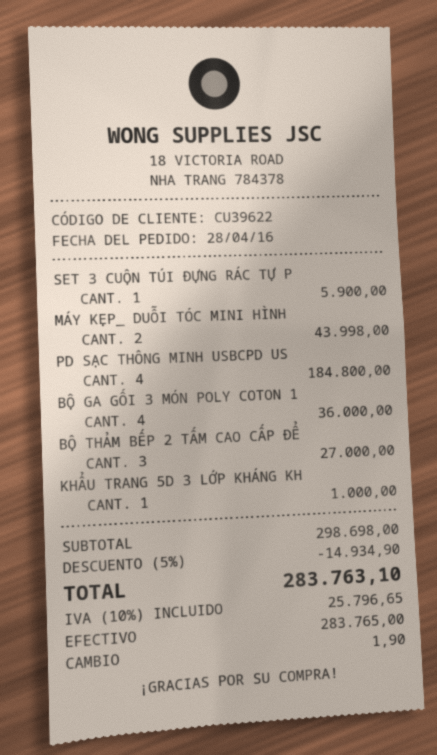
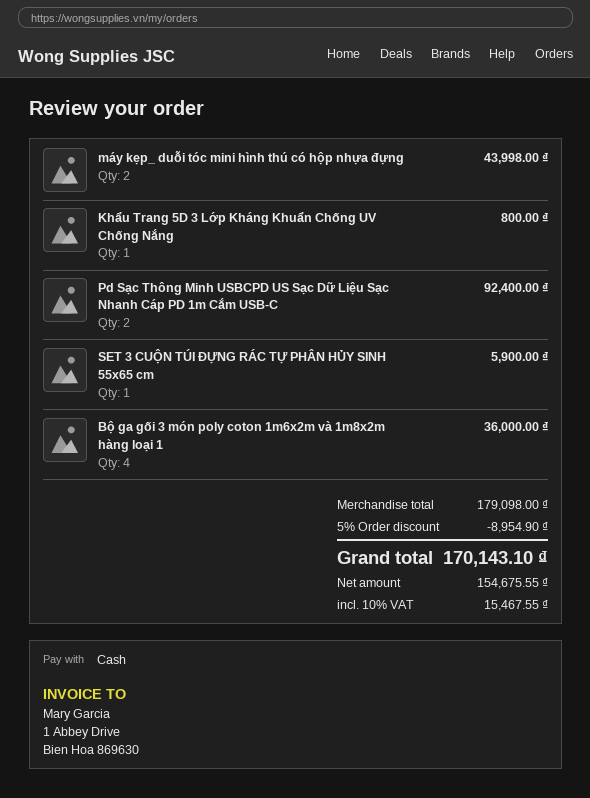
PD SẠC THÔNG MINH USBCPD US: 4 for 184800.00 -> 2 for 92400.00
BỘ THẢM BẾP 2 TẤM CAO CẤP ĐỂ: 3 for 27000.00 -> none
KHẨU TRANG 5D 3 LỚP KHÁNG KH: 1 for 1000.00 -> 1 for 800.00
subtotal: 298698.00 -> 179098.00
discount: 5% = 14934.90 -> 5% = 8954.90
tax: 10% = 25796.65 -> 10% = 15467.55
total: 283763.10 -> 170143.10

